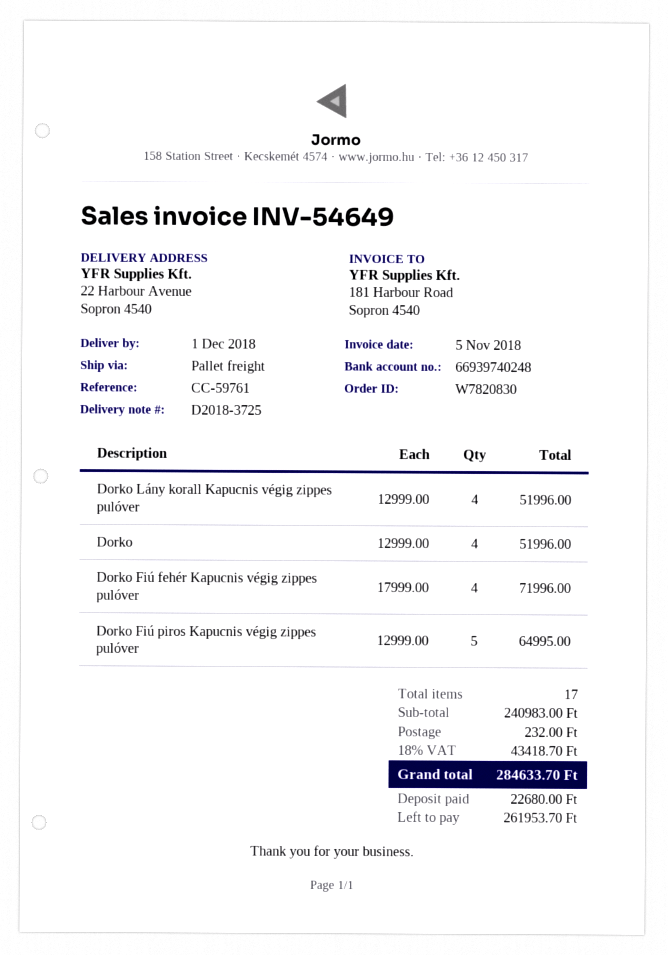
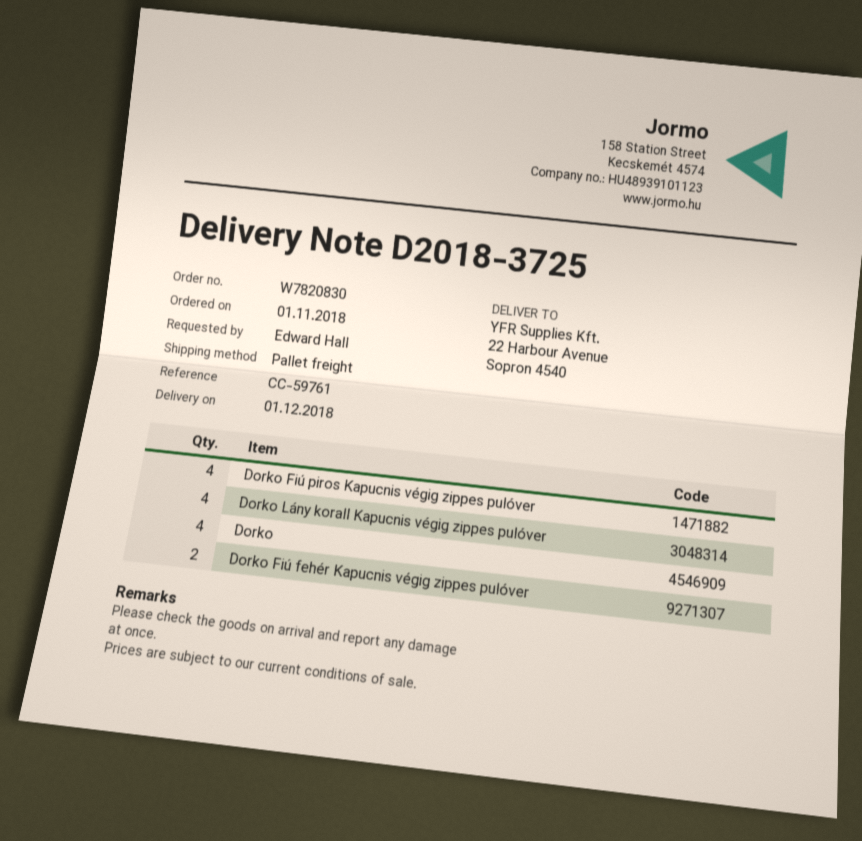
Dorko Fiú fehér Kapucnis végig zippes pulóver: 4 -> 2
Dorko Fiú piros Kapucnis végig zippes pulóver: 5 -> 4

